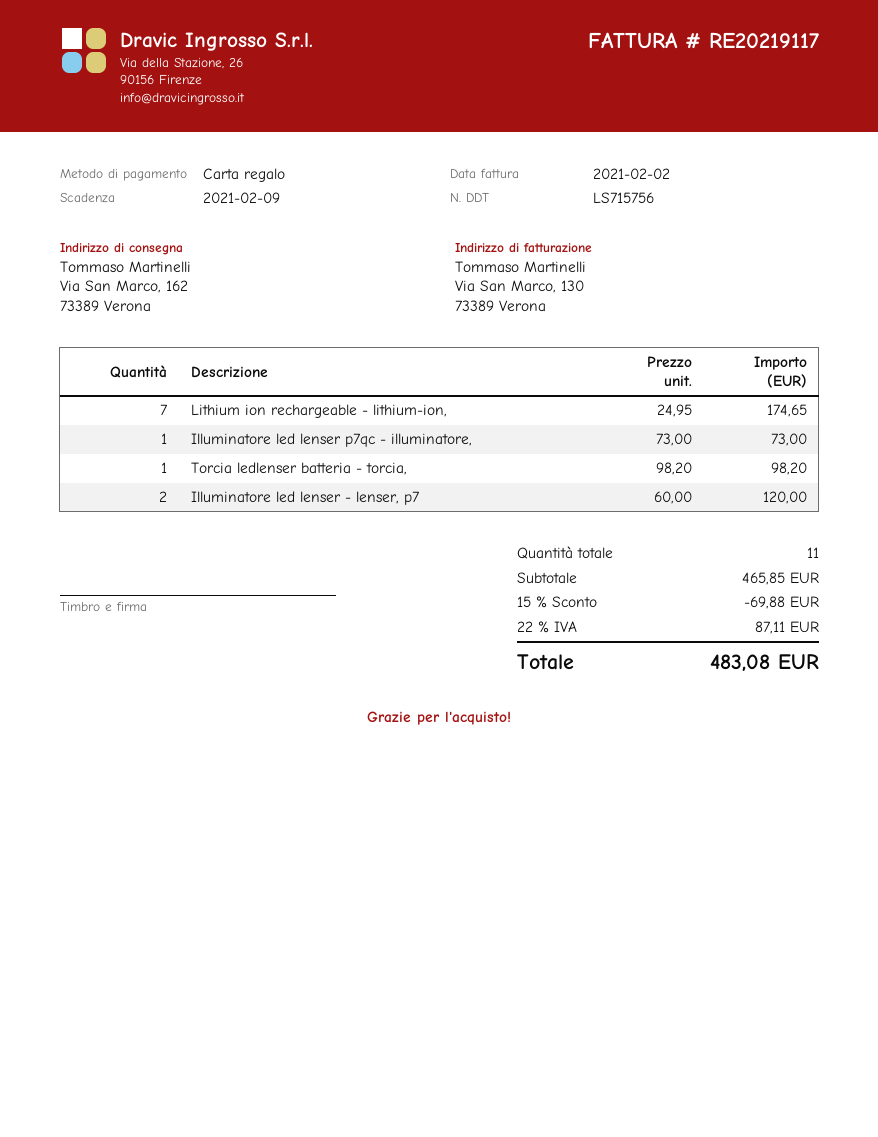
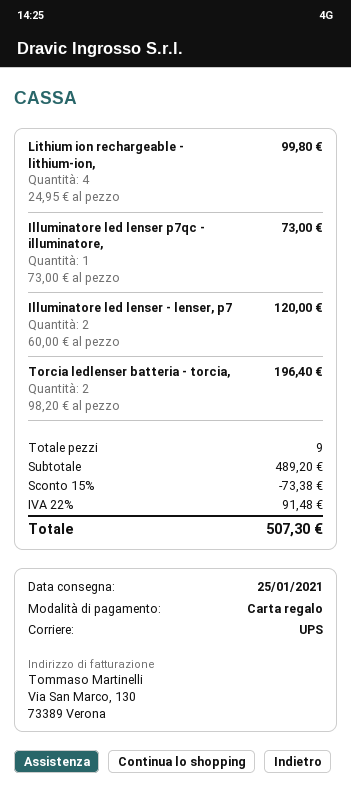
Lithium ion rechargeable - lithium-ion,: 7 x 24.95 = 174.65 -> 4 x 24.95 = 99.80
Torcia ledlenser batteria - torcia,: 1 x 98.20 = 98.20 -> 2 x 98.20 = 196.40
total quantity: 11 -> 9
subtotal: 465.85 -> 489.20
discount: 15% = 69.88 -> 15% = 73.38
tax: 22% = 87.11 -> 22% = 91.48
total: 483.08 -> 507.30

